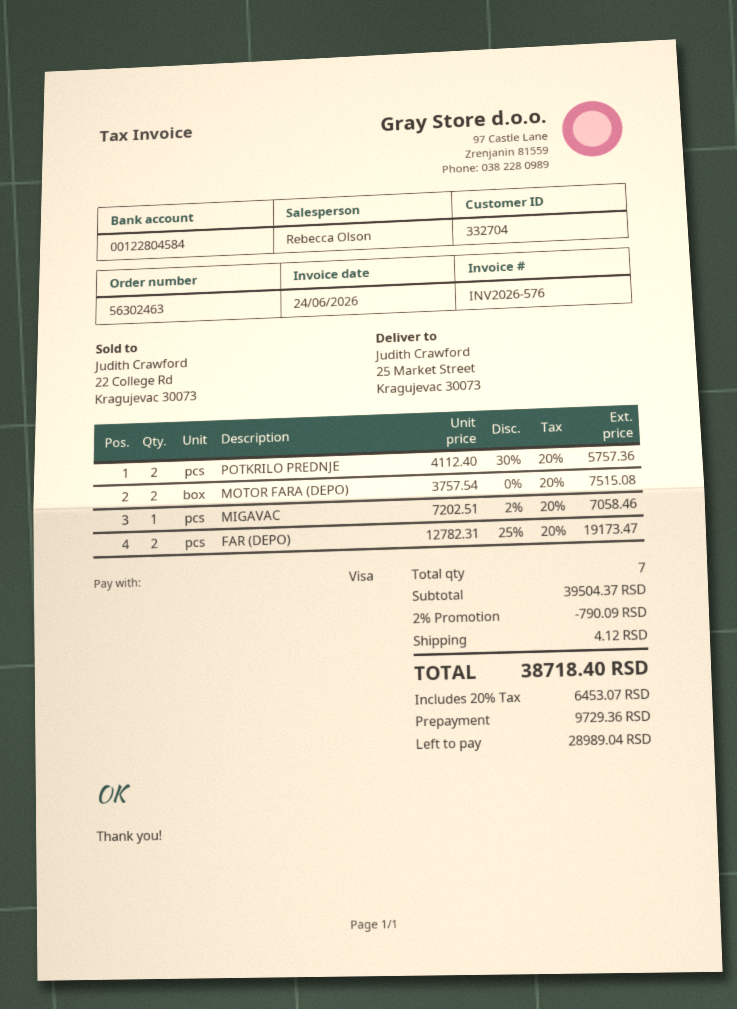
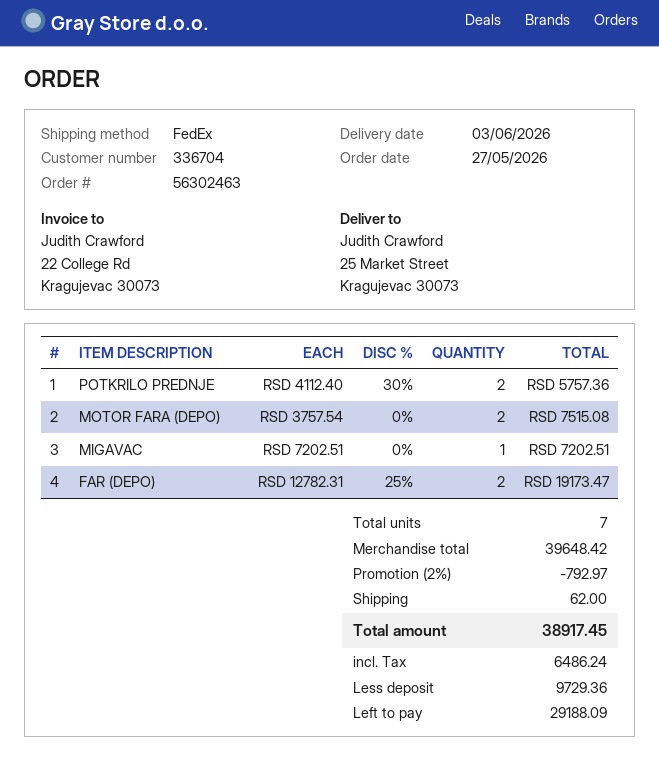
customer number: 332704 -> 336704
MIGAVAC: 1 x 7202.51 - 2% = 7058.46 -> 1 x 7202.51 = 7202.51
subtotal: 39504.37 -> 39648.42
discount: 2% = 790.09 -> 2% = 792.97
shipping: 4.12 -> 62.00
tax: 6453.07 -> 6486.24
total: 38718.40 -> 38917.45
balance: 28989.04 -> 29188.09

